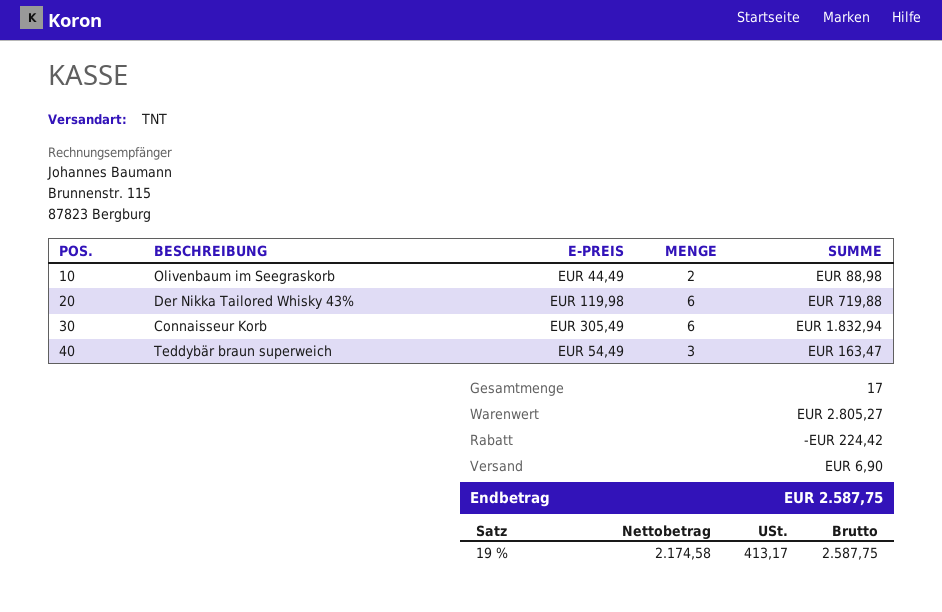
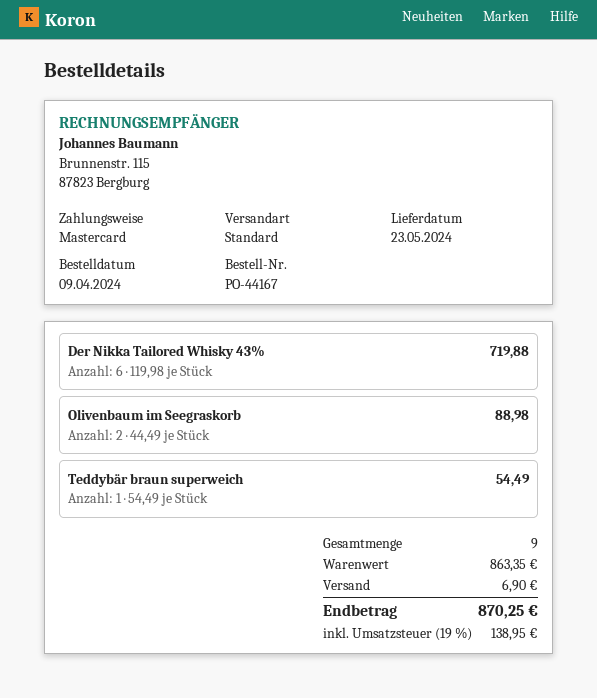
shipping method: TNT -> standard
Connaisseur Korb: 6 x 305.49 = 1832.94 -> none
Teddybär braun superweich: 3 x 54.49 = 163.47 -> 1 x 54.49 = 54.49
total quantity: 17 -> 9
subtotal: 2805.27 -> 863.35
discount: 224.42 -> none
tax: 19% = 413.17 -> 19% = 138.95
total: 2587.75 -> 870.25

